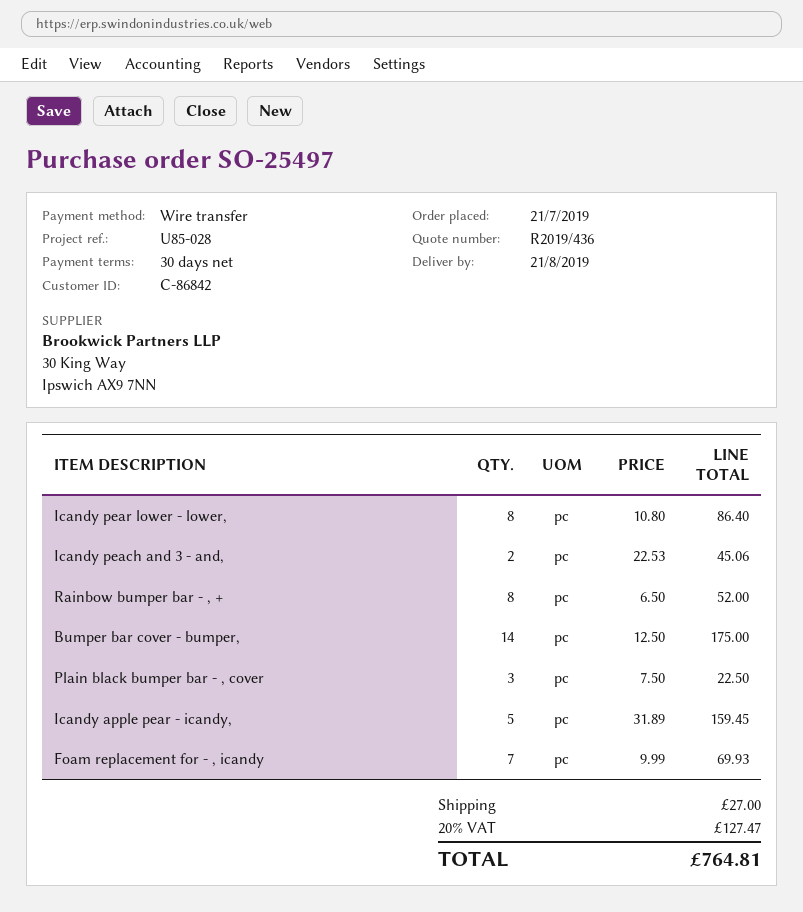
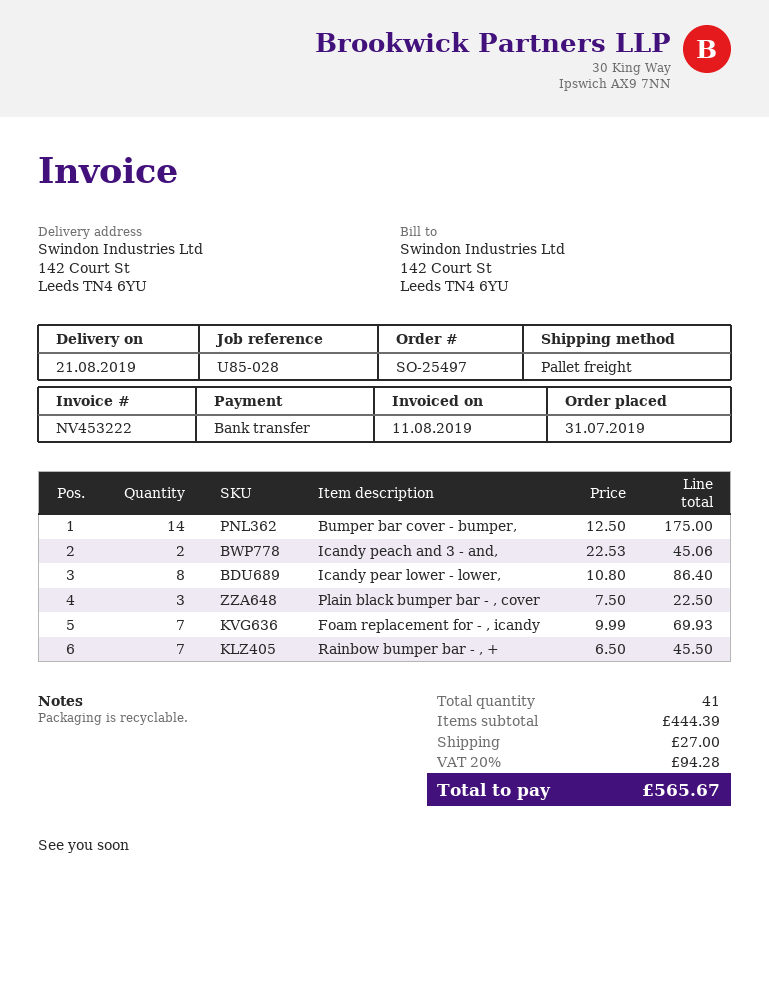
order date: 2019-07-21 -> 2019-07-31
Rainbow bumper bar - , +: 8 x 6.50 = 52.00 -> 7 x 6.50 = 45.50
Icandy apple pear - icandy,: 5 x 31.89 = 159.45 -> none
tax: 20% = 127.47 -> 20% = 94.28
total: 764.81 -> 565.67

